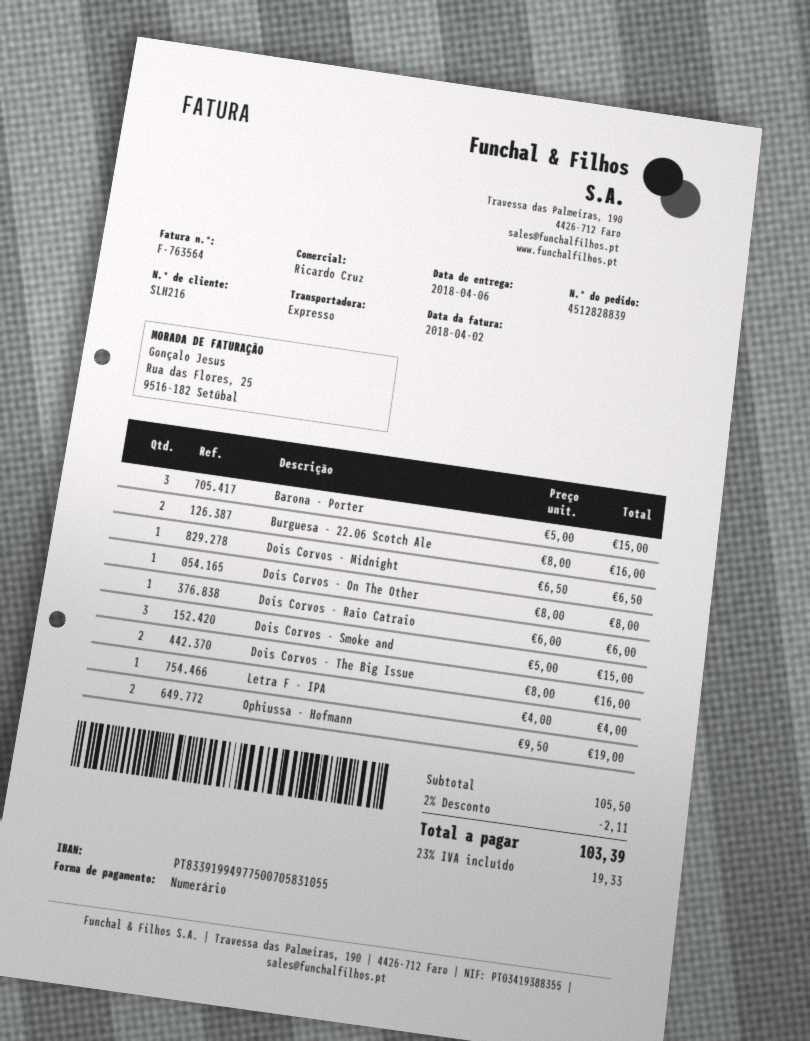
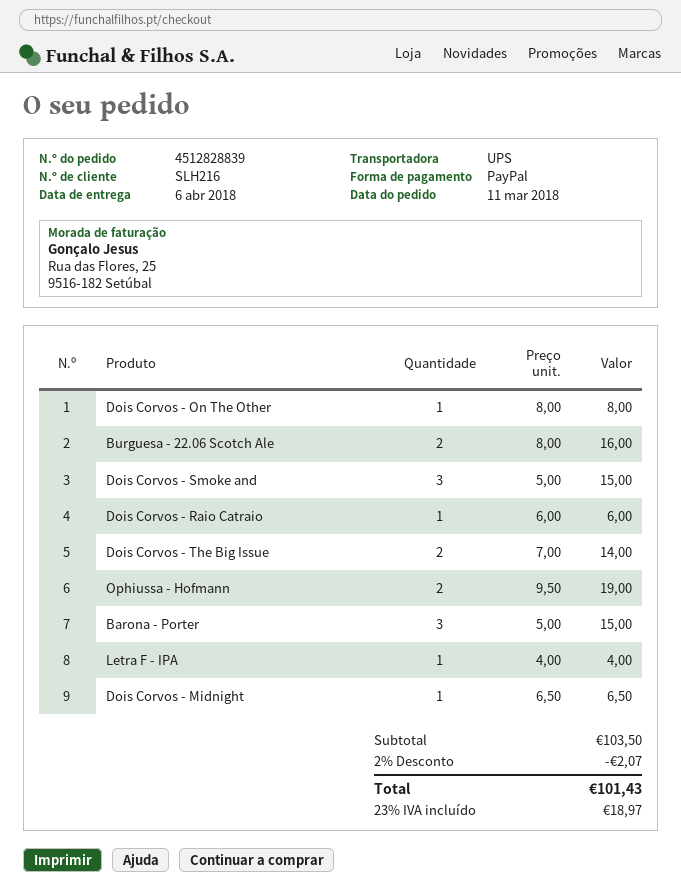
payment method: cash -> PayPal
shipping method: express -> UPS
Dois Corvos - The Big Issue: 2 x 8.00 = 16.00 -> 2 x 7.00 = 14.00
subtotal: 105.50 -> 103.50
discount: 2% = 2.11 -> 2% = 2.07
tax: 23% = 19.33 -> 23% = 18.97
total: 103.39 -> 101.43

